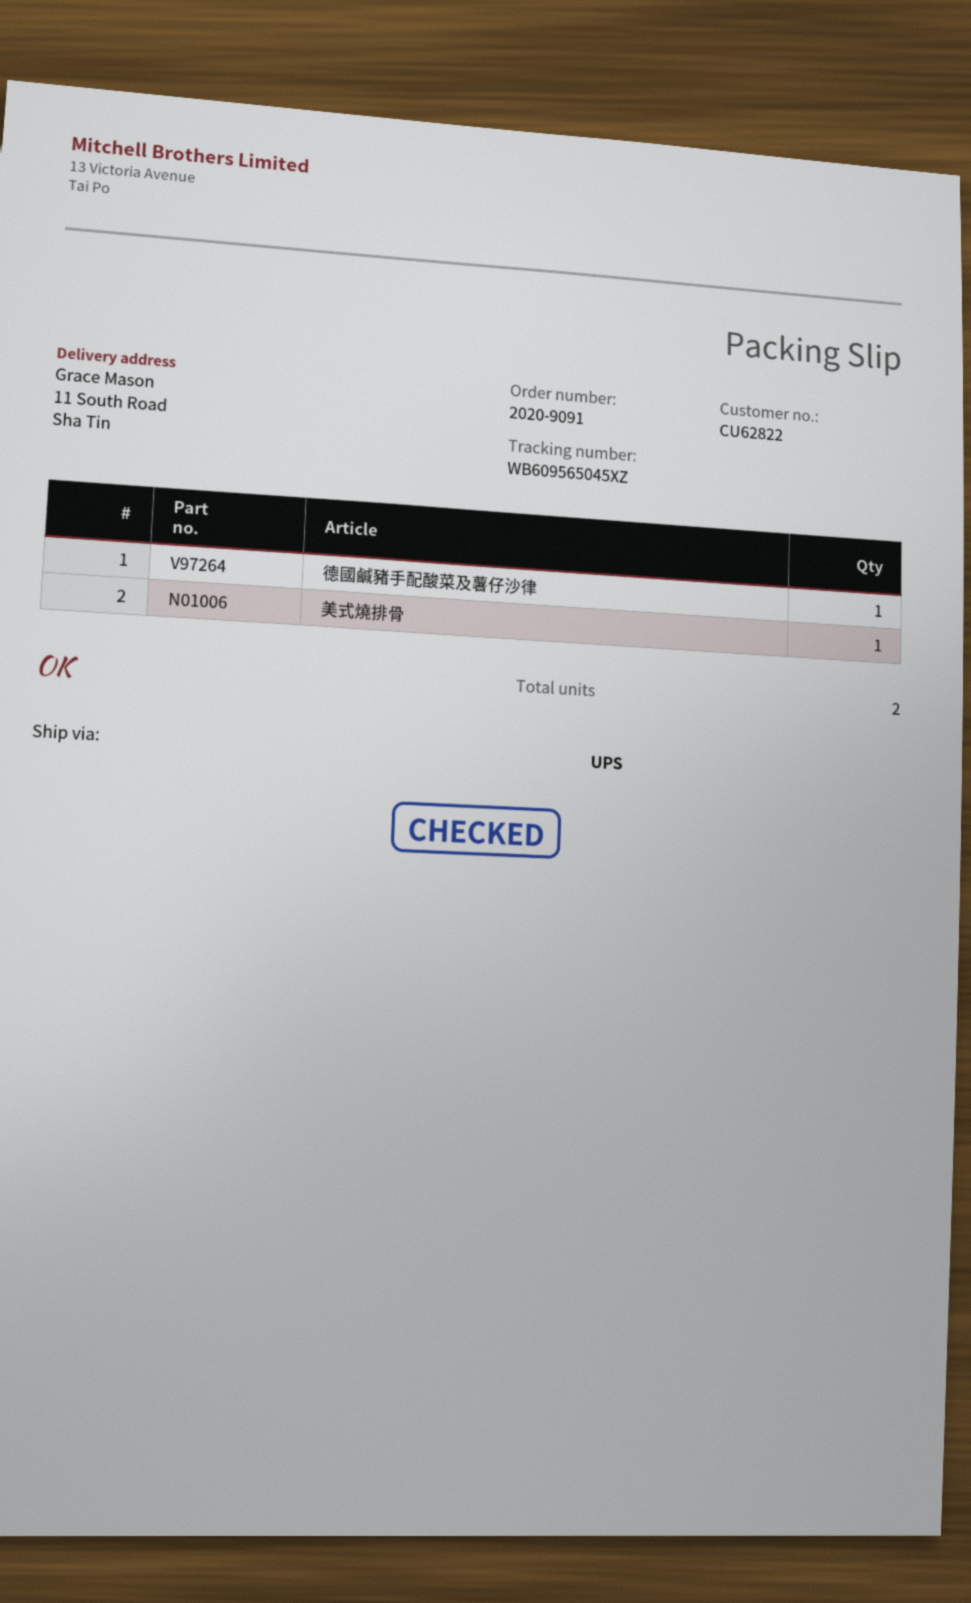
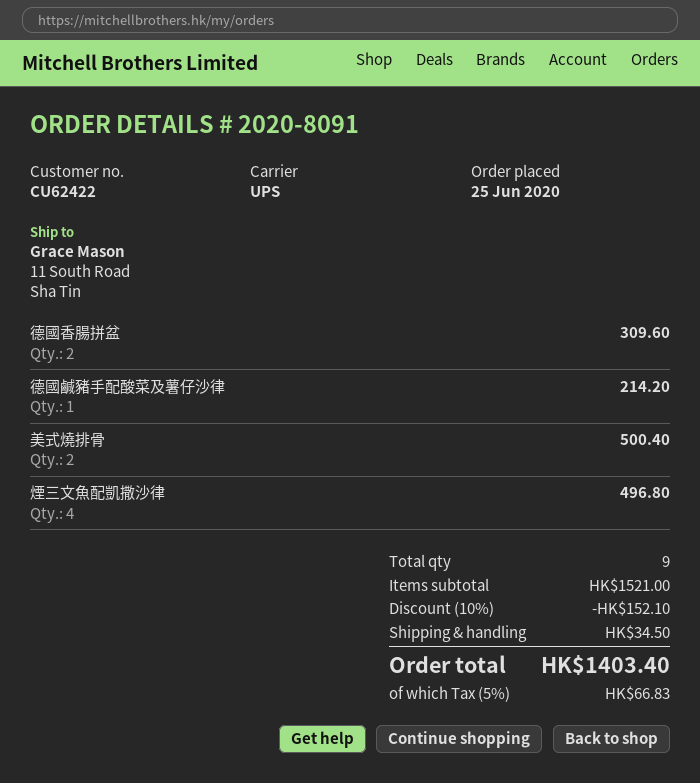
order number: 2020-9091 -> 2020-8091
customer number: CU62822 -> CU62422
美式燒排骨: 1 -> 2
德國香腸拼盆: none -> 2
煙三文魚配凱撒沙律: none -> 4
total quantity: 2 -> 9

